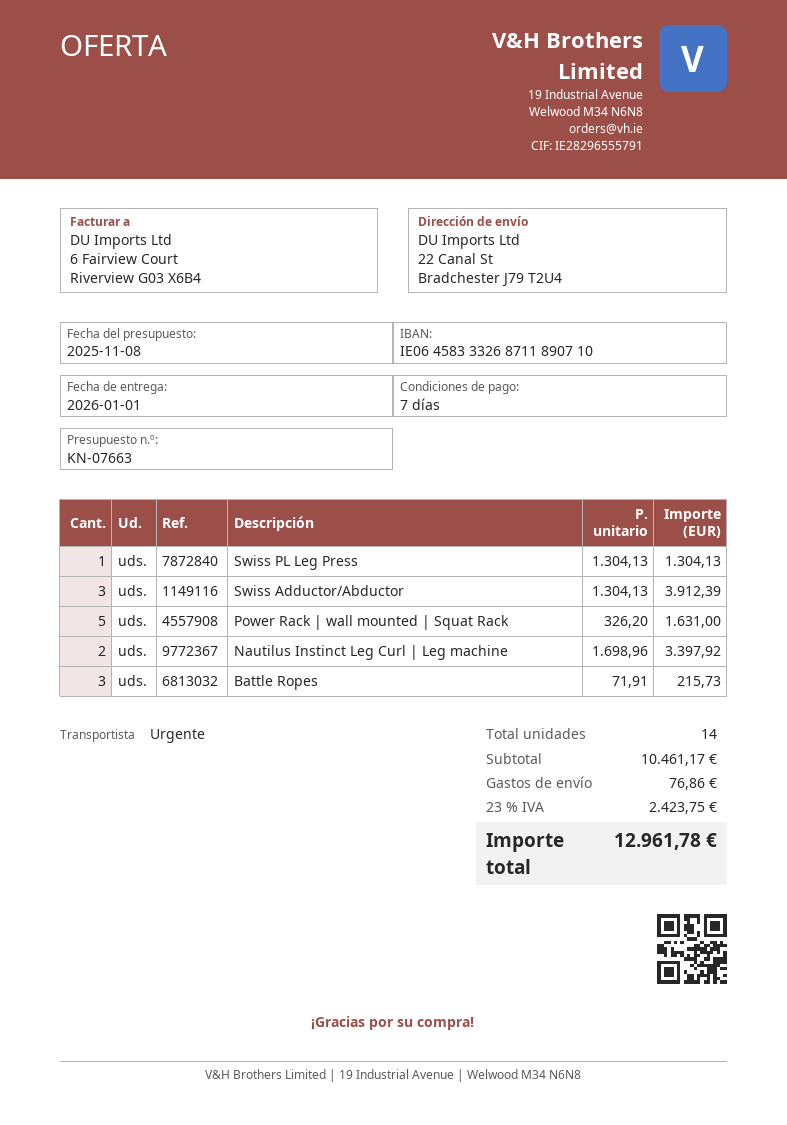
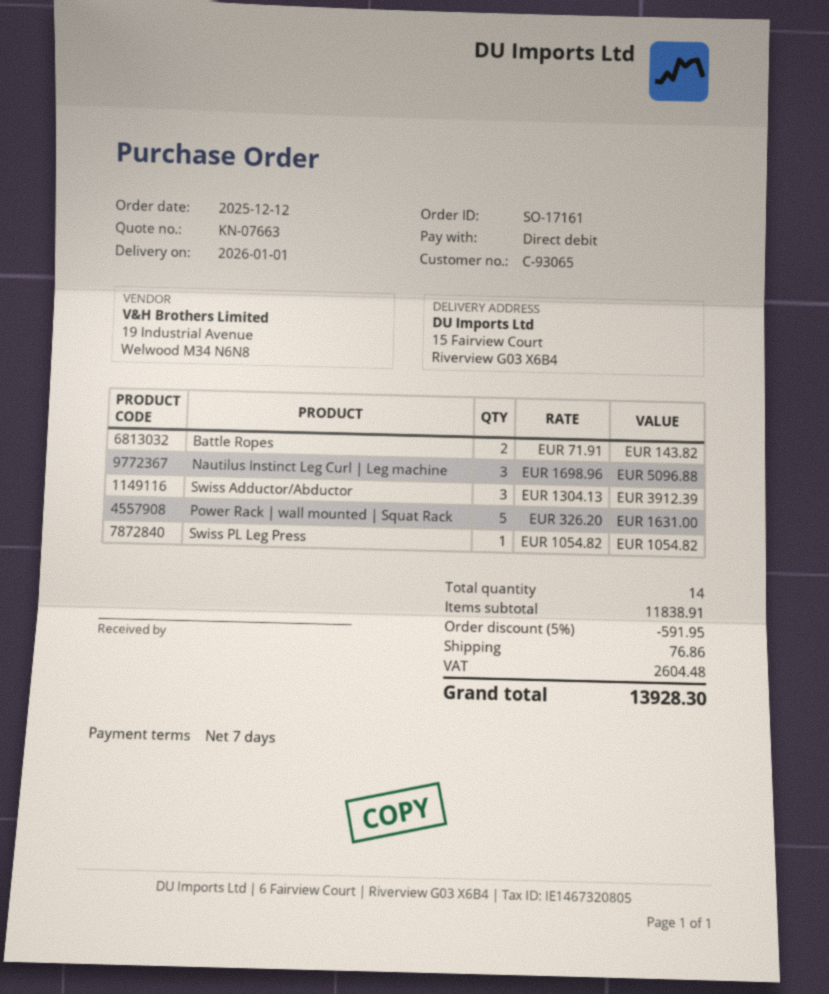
ship to: 22 Canal St, Bradchester J79 T2U4 -> 15 Fairview Court, Riverview G03 X6B4
Swiss PL Leg Press: 1 x 1304.13 = 1304.13 -> 1 x 1054.82 = 1054.82
Nautilus Instinct Leg Curl | Leg machine: 2 x 1698.96 = 3397.92 -> 3 x 1698.96 = 5096.88
Battle Ropes: 3 x 71.91 = 215.73 -> 2 x 71.91 = 143.82
subtotal: 10461.17 -> 11838.91
discount: none -> 5% = 591.95
tax: 2423.75 -> 2604.48
total: 12961.78 -> 13928.30

